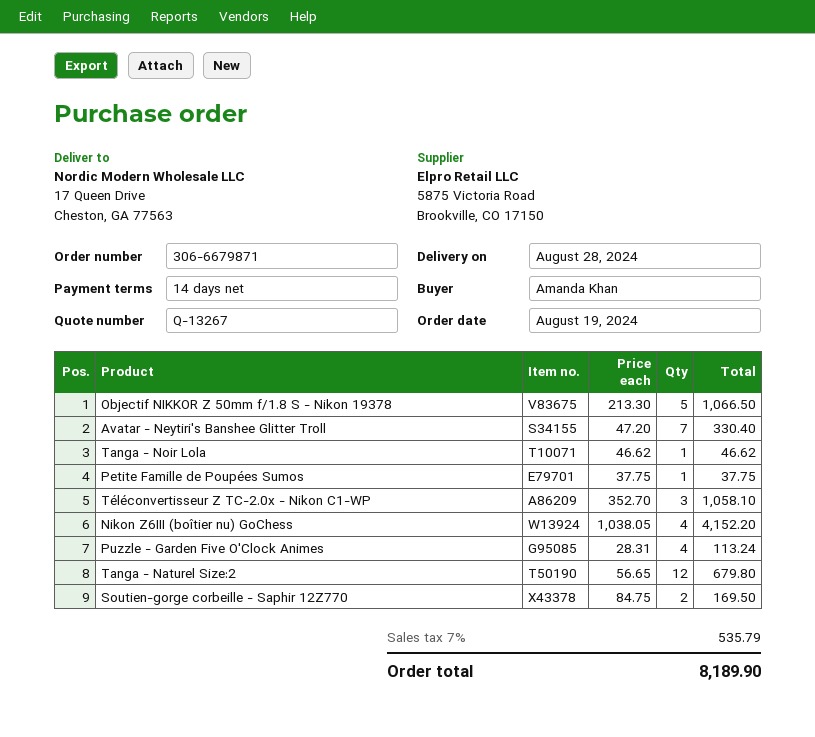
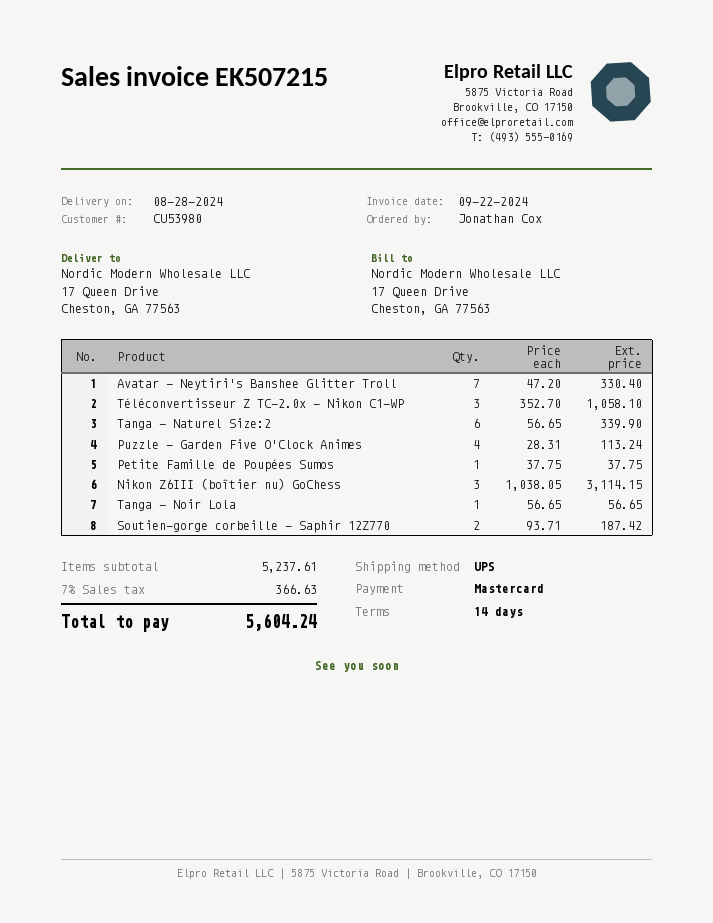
ordered by: Amanda Khan -> Jonathan Cox
Objectif NIKKOR Z 50mm f/1.8 S - Nikon 19378: 5 x 213.30 = 1066.50 -> none
Tanga - Noir Lola: 1 x 46.62 = 46.62 -> 1 x 56.65 = 56.65
Nikon Z6III (boîtier nu) GoChess: 4 x 1038.05 = 4152.20 -> 3 x 1038.05 = 3114.15
Tanga - Naturel Size:2: 12 x 56.65 = 679.80 -> 6 x 56.65 = 339.90
Soutien-gorge corbeille - Saphir 12Z770: 2 x 84.75 = 169.50 -> 2 x 93.71 = 187.42
tax: 7% = 535.79 -> 7% = 366.63
total: 8189.90 -> 5604.24

